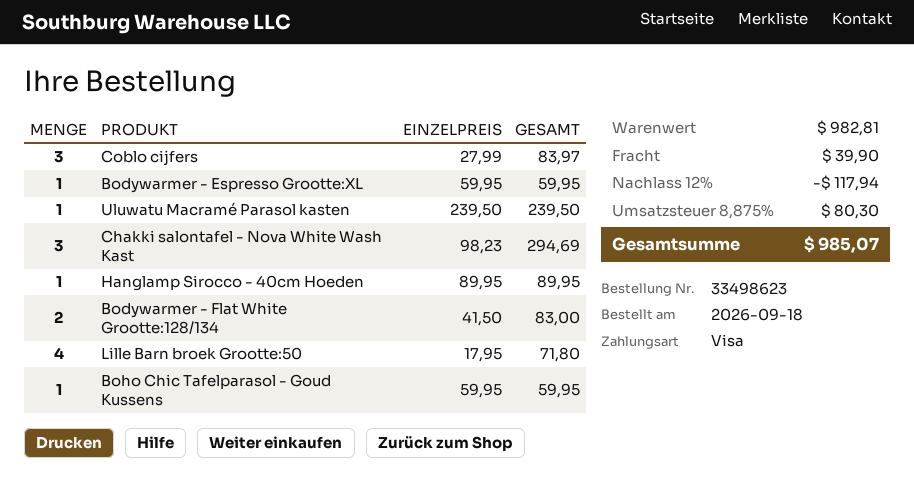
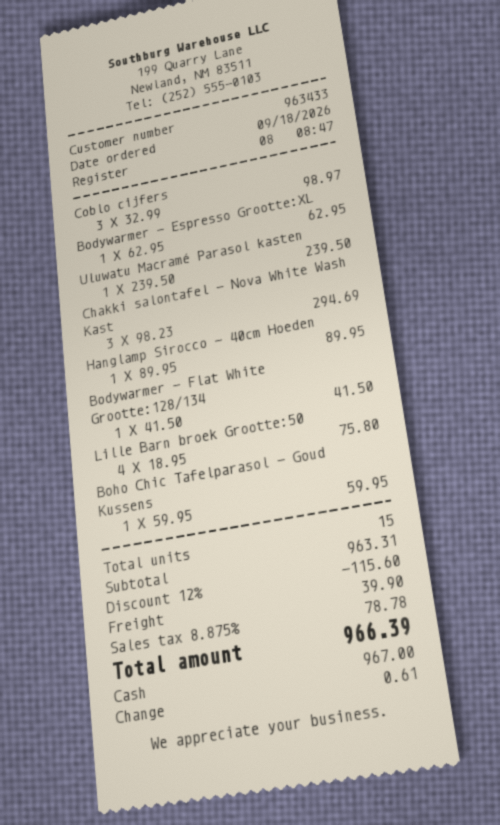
payment method: Visa -> cash
Coblo cijfers: 3 x 27.99 = 83.97 -> 3 x 32.99 = 98.97
Bodywarmer - Espresso Grootte:XL: 1 x 59.95 = 59.95 -> 1 x 62.95 = 62.95
Bodywarmer - Flat White Grootte:128/134: 2 x 41.50 = 83.00 -> 1 x 41.50 = 41.50
Lille Barn broek Grootte:50: 4 x 17.95 = 71.80 -> 4 x 18.95 = 75.80
subtotal: 982.81 -> 963.31
discount: 12% = 117.94 -> 12% = 115.60
tax: 8.875% = 80.30 -> 8.875% = 78.78
total: 985.07 -> 966.39

